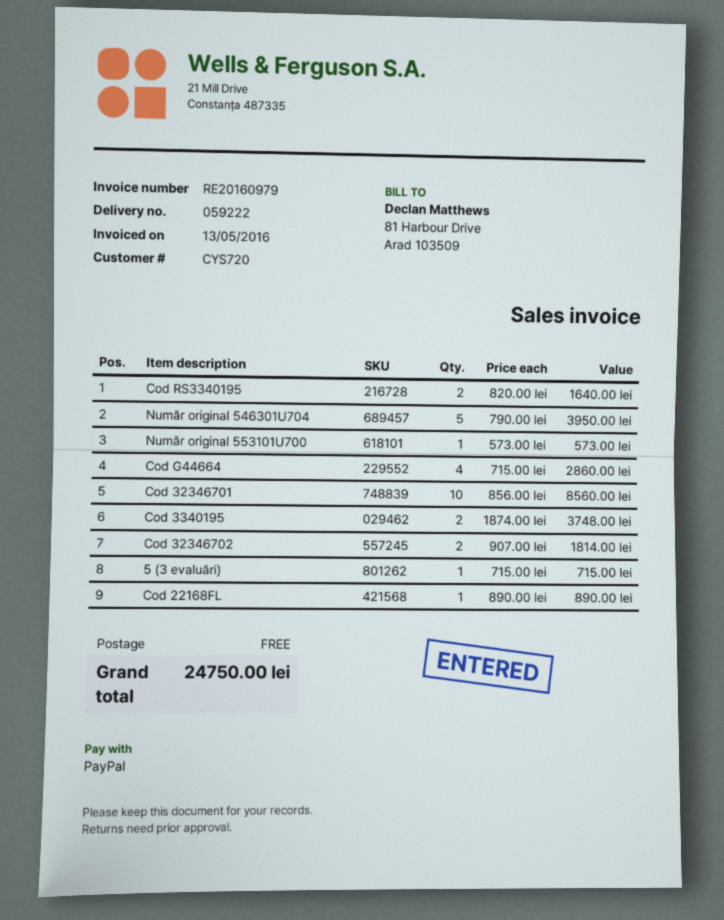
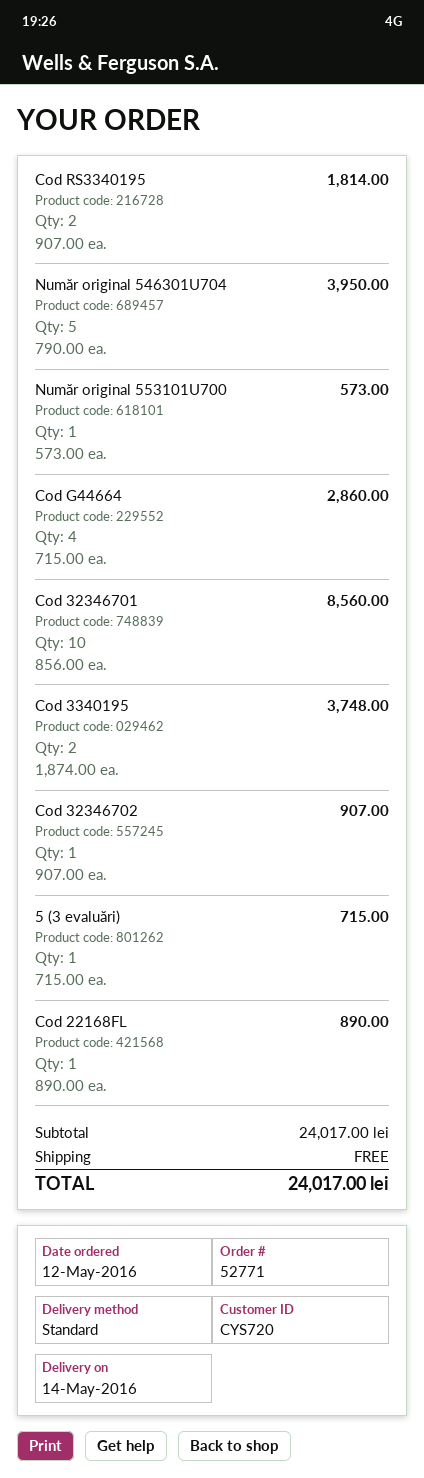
Cod RS3340195: 2 x 820.00 = 1640.00 -> 2 x 907.00 = 1814.00
Cod 32346702: 2 x 907.00 = 1814.00 -> 1 x 907.00 = 907.00
total: 24750.00 -> 24017.00

